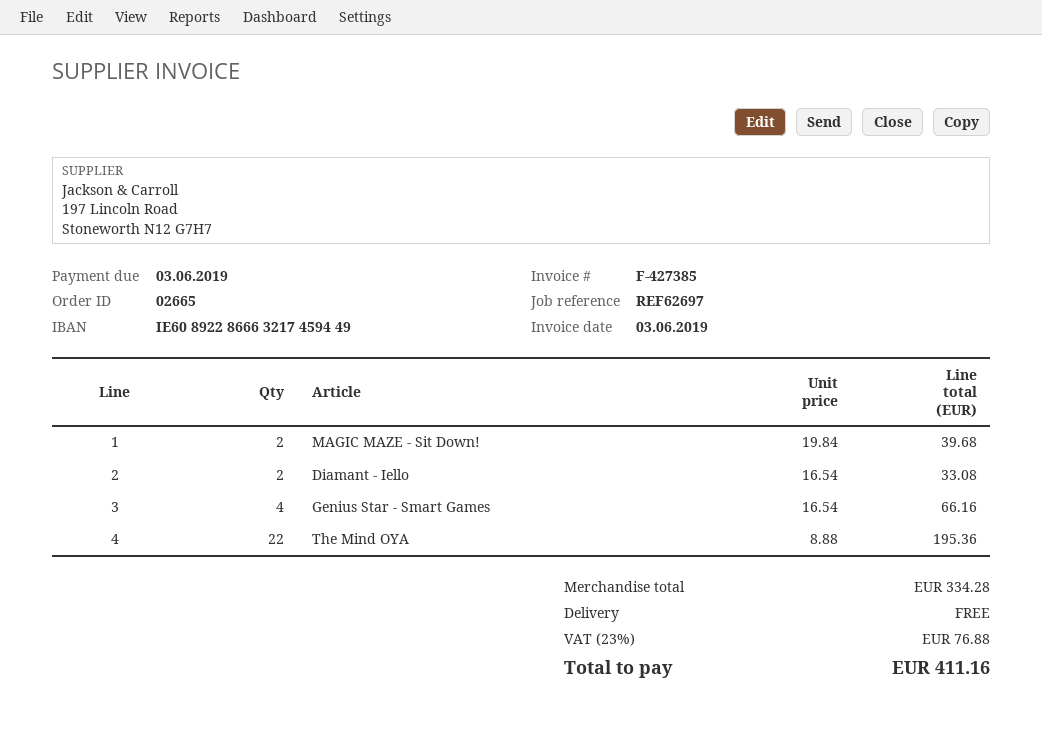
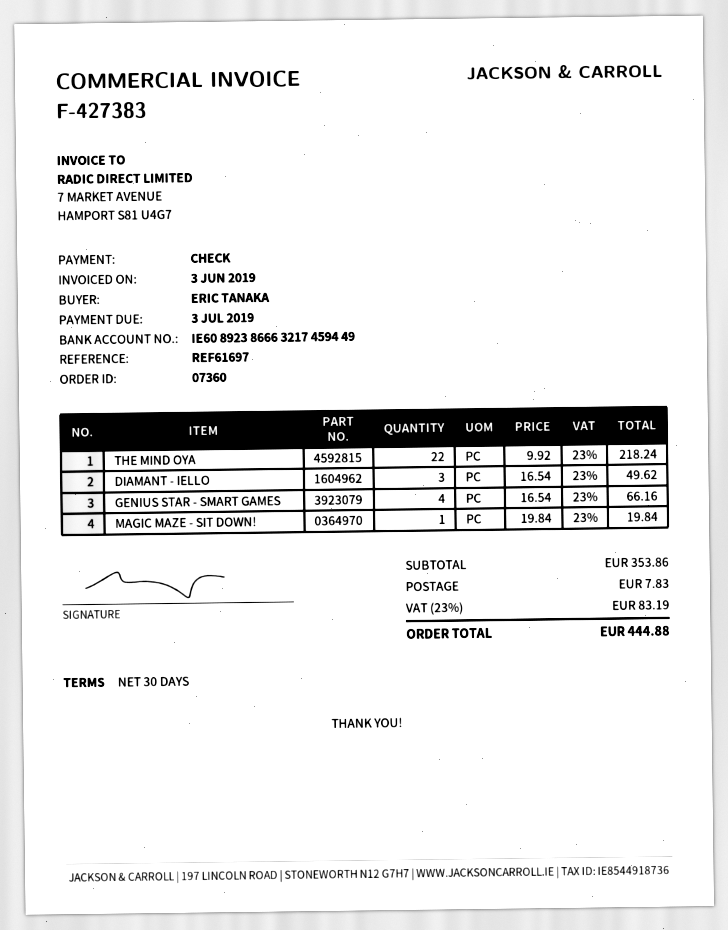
order number: 02665 -> 07360
invoice number: F-427385 -> F-427383
due date: 2019-06-03 -> 2019-07-03
reference: REF62697 -> REF61697
bank account: IE60892286663217459449 -> IE60892386663217459449
MAGIC MAZE - Sit Down!: 2 x 19.84 = 39.68 -> 1 x 19.84 = 19.84
Diamant - Iello: 2 x 16.54 = 33.08 -> 3 x 16.54 = 49.62
The Mind OYA: 22 x 8.88 = 195.36 -> 22 x 9.92 = 218.24
subtotal: 334.28 -> 353.86
shipping: 0.00 -> 7.83
tax: 23% = 76.88 -> 23% = 83.19
total: 411.16 -> 444.88

